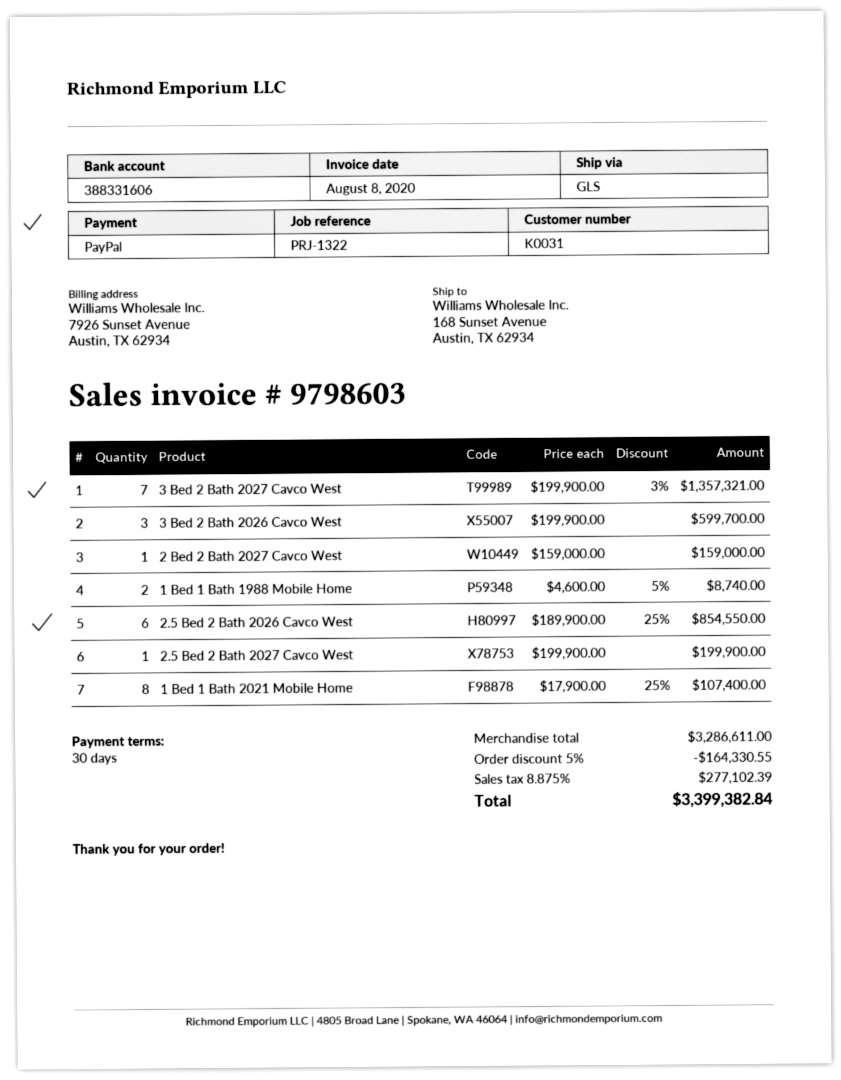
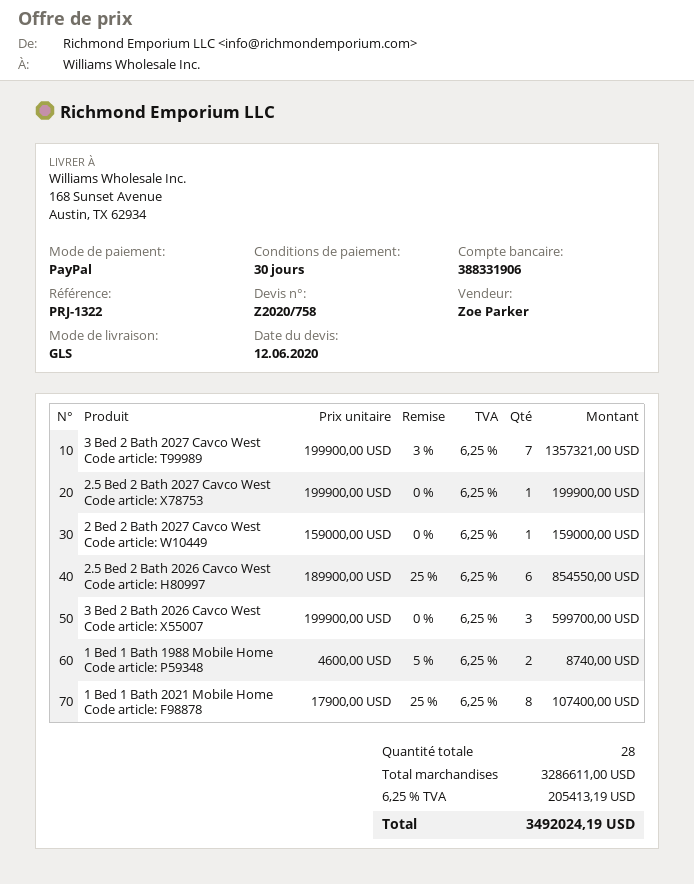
bank account: 388331606 -> 388331906
discount: 5% = 164330.55 -> none
tax: 8.875% = 277102.39 -> 6.25% = 205413.19
total: 3399382.84 -> 3492024.19

